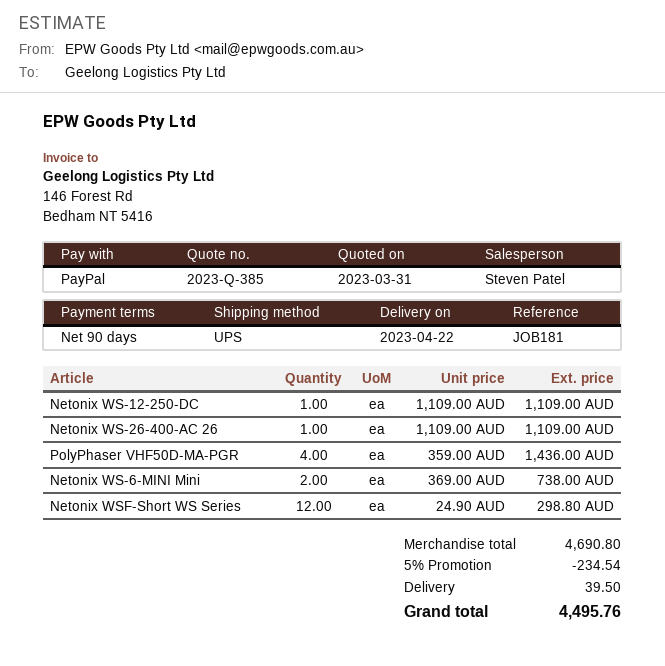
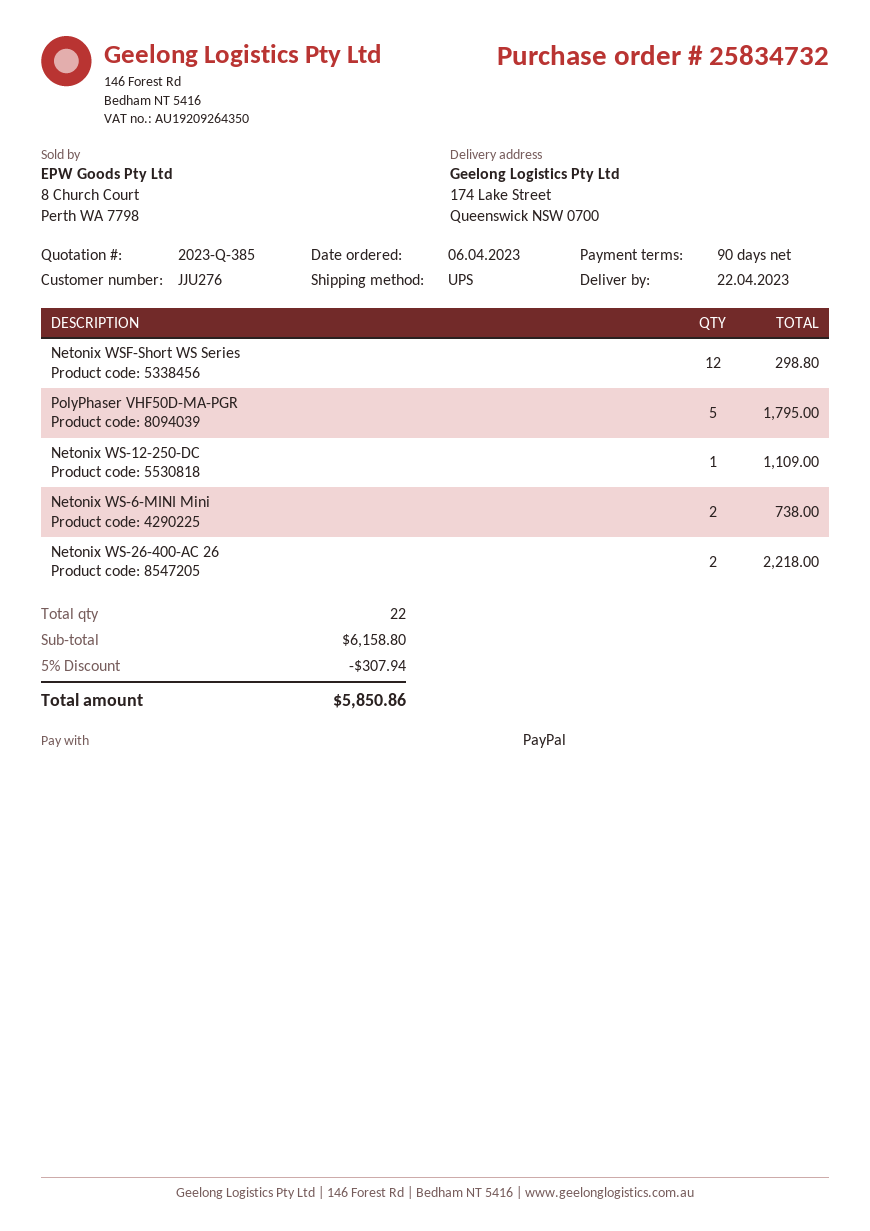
Netonix WS-26-400-AC 26: 1 for 1109.00 -> 2 for 2218.00
PolyPhaser VHF50D-MA-PGR: 4 for 1436.00 -> 5 for 1795.00
subtotal: 4690.80 -> 6158.80
discount: 5% = 234.54 -> 5% = 307.94
shipping: 39.50 -> none
total: 4495.76 -> 5850.86

